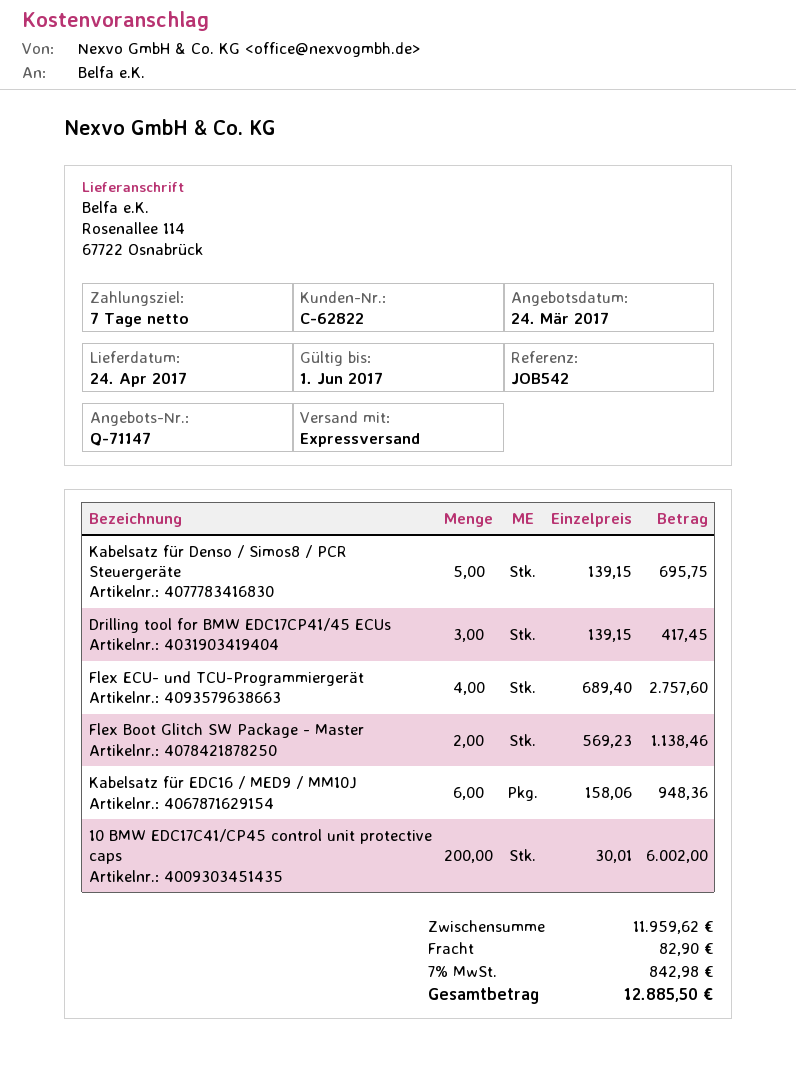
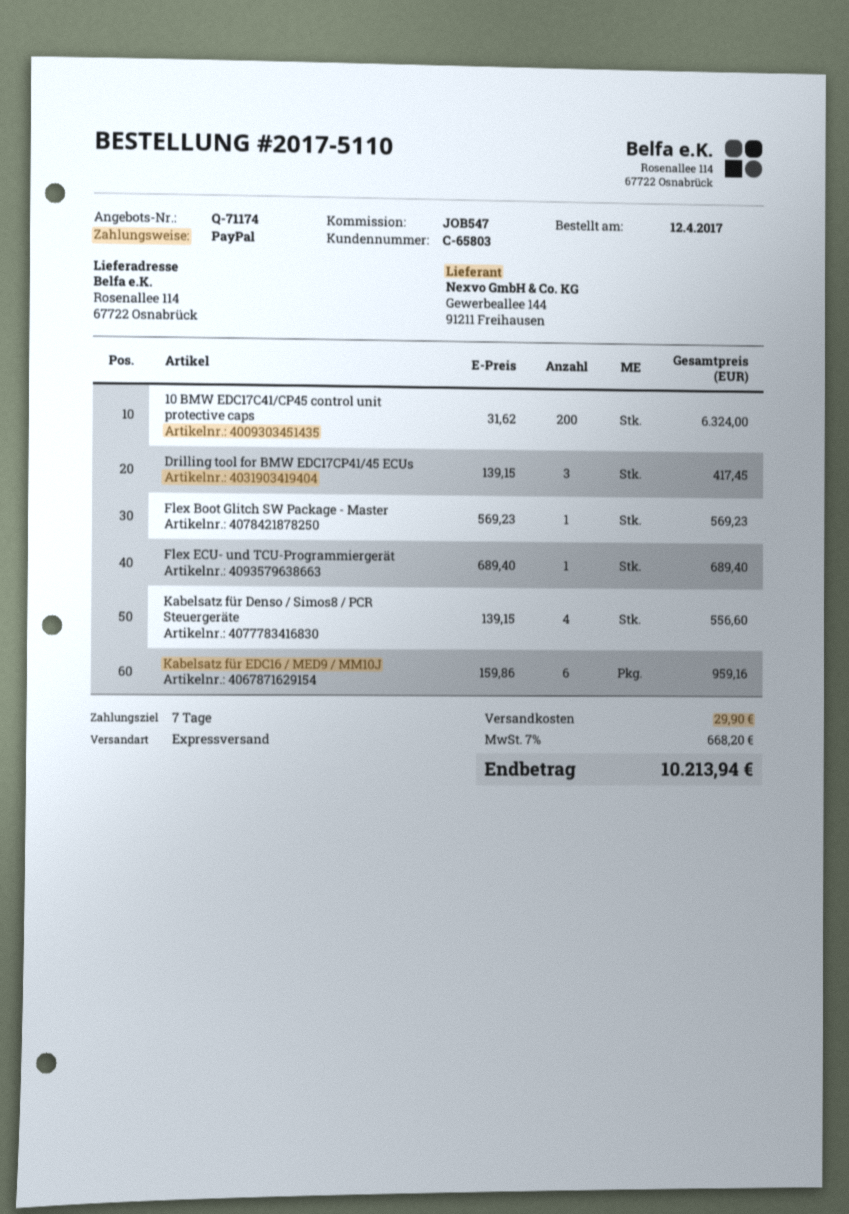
quote number: Q-71147 -> Q-71174
customer number: C-62822 -> C-65803
reference: JOB542 -> JOB547
Kabelsatz für Denso / Simos8 / PCR Steuergeräte: 5 x 139.15 = 695.75 -> 4 x 139.15 = 556.60
Flex ECU- und TCU-Programmiergerät: 4 x 689.40 = 2757.60 -> 1 x 689.40 = 689.40
Flex Boot Glitch SW Package - Master: 2 x 569.23 = 1138.46 -> 1 x 569.23 = 569.23
Kabelsatz für EDC16 / MED9 / MM10J: 6 x 158.06 = 948.36 -> 6 x 159.86 = 959.16
10 BMW EDC17C41/CP45 control unit protective caps: 200 x 30.01 = 6002.00 -> 200 x 31.62 = 6324.00
shipping: 82.90 -> 29.90
tax: 7% = 842.98 -> 7% = 668.20
total: 12885.50 -> 10213.94

